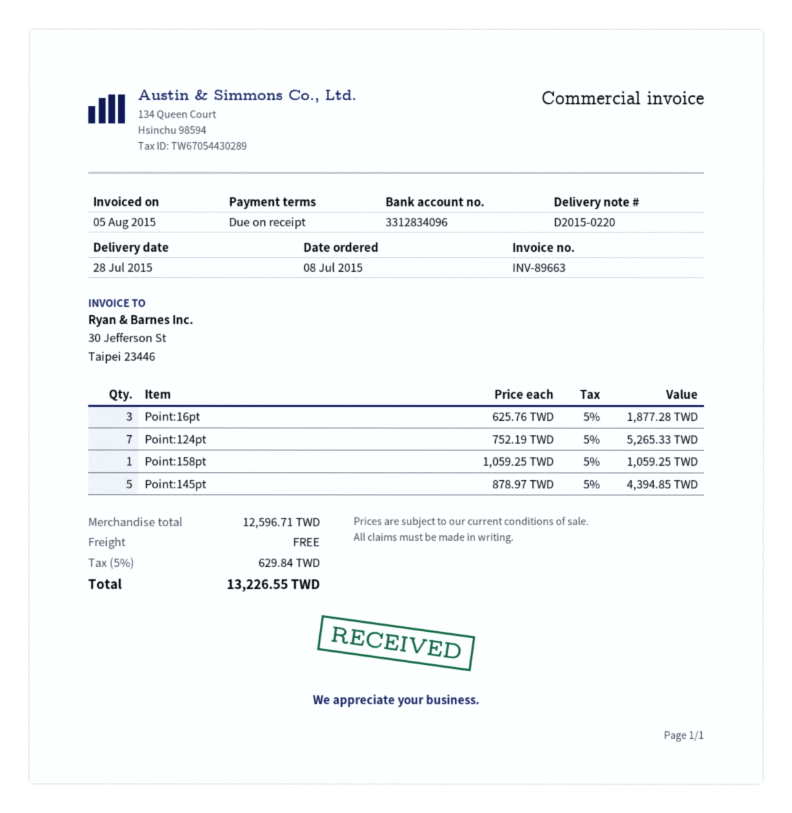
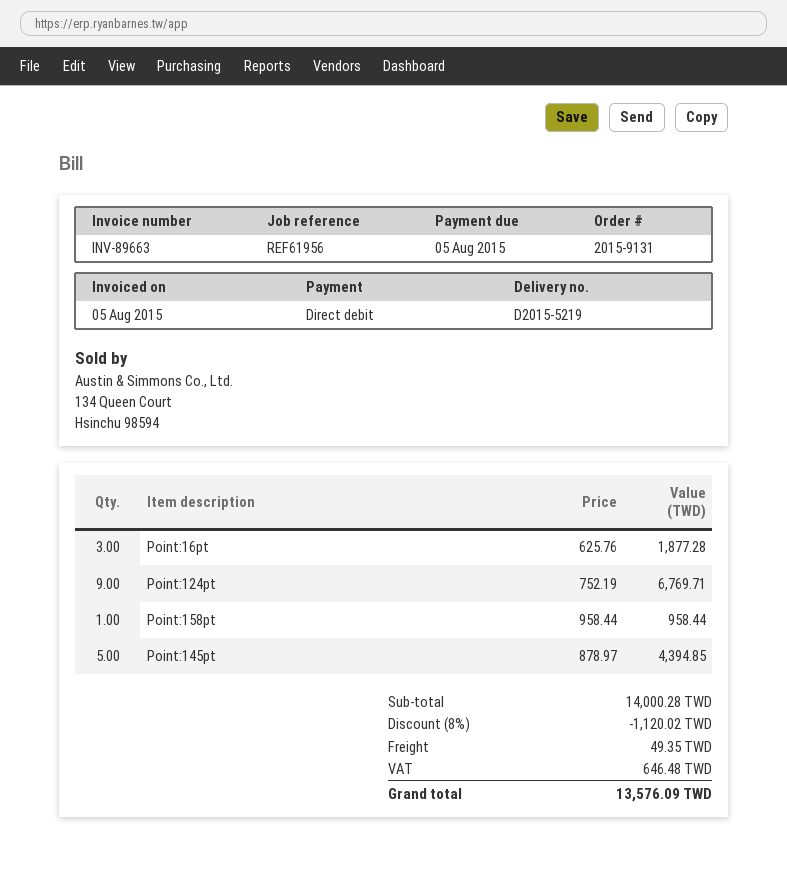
delivery note number: D2015-0220 -> D2015-5219
Point:124pt: 7 x 752.19 = 5265.33 -> 9 x 752.19 = 6769.71
Point:158pt: 1 x 1059.25 = 1059.25 -> 1 x 958.44 = 958.44
subtotal: 12596.71 -> 14000.28
discount: none -> 8% = 1120.02
shipping: 0.00 -> 49.35
tax: 629.84 -> 646.48
total: 13226.55 -> 13576.09

